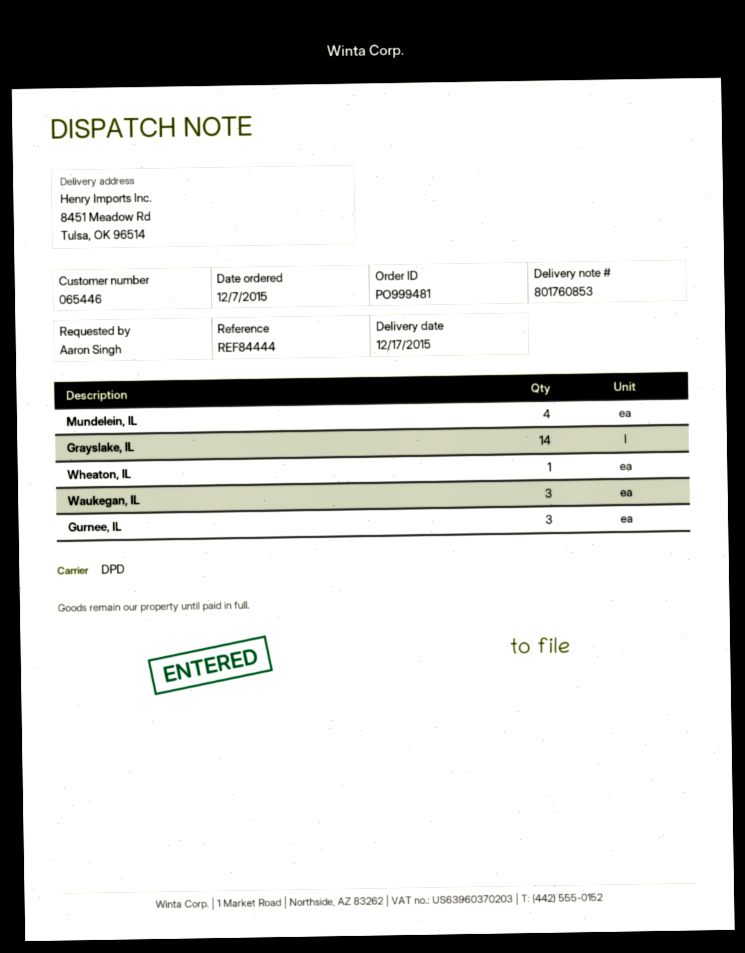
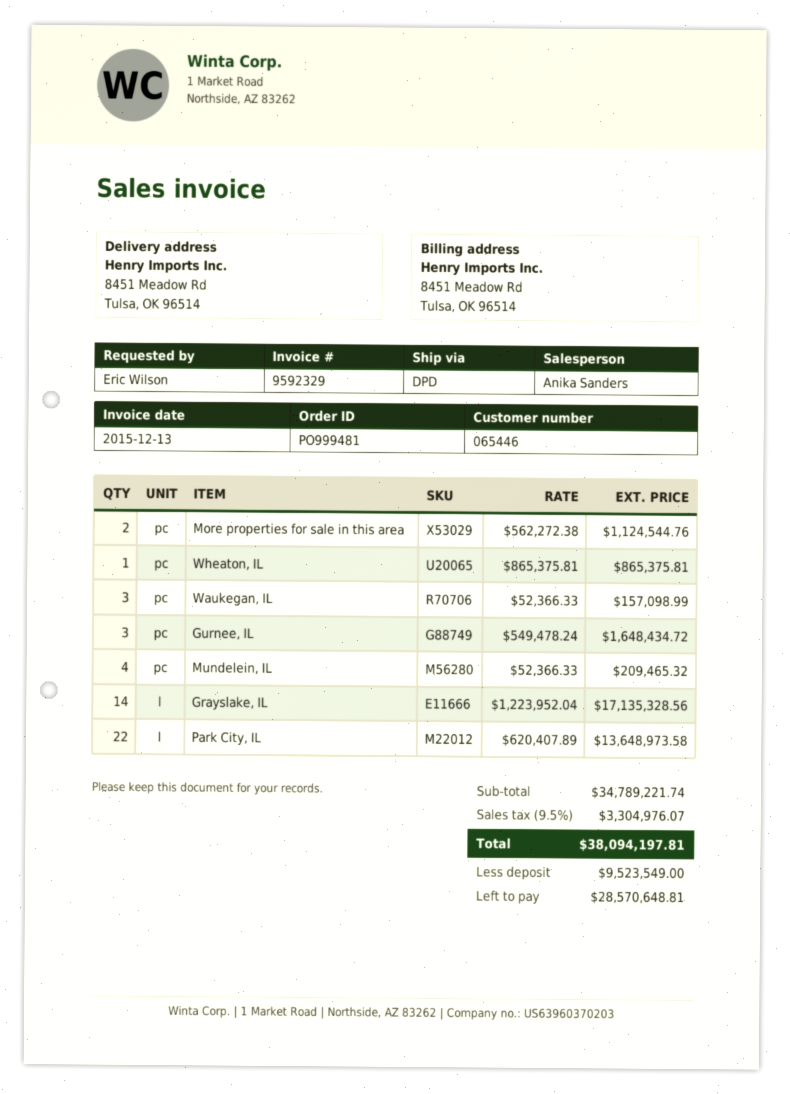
ordered by: Aaron Singh -> Eric Wilson
More properties for sale in this area: none -> 2
Park City, IL: none -> 22

